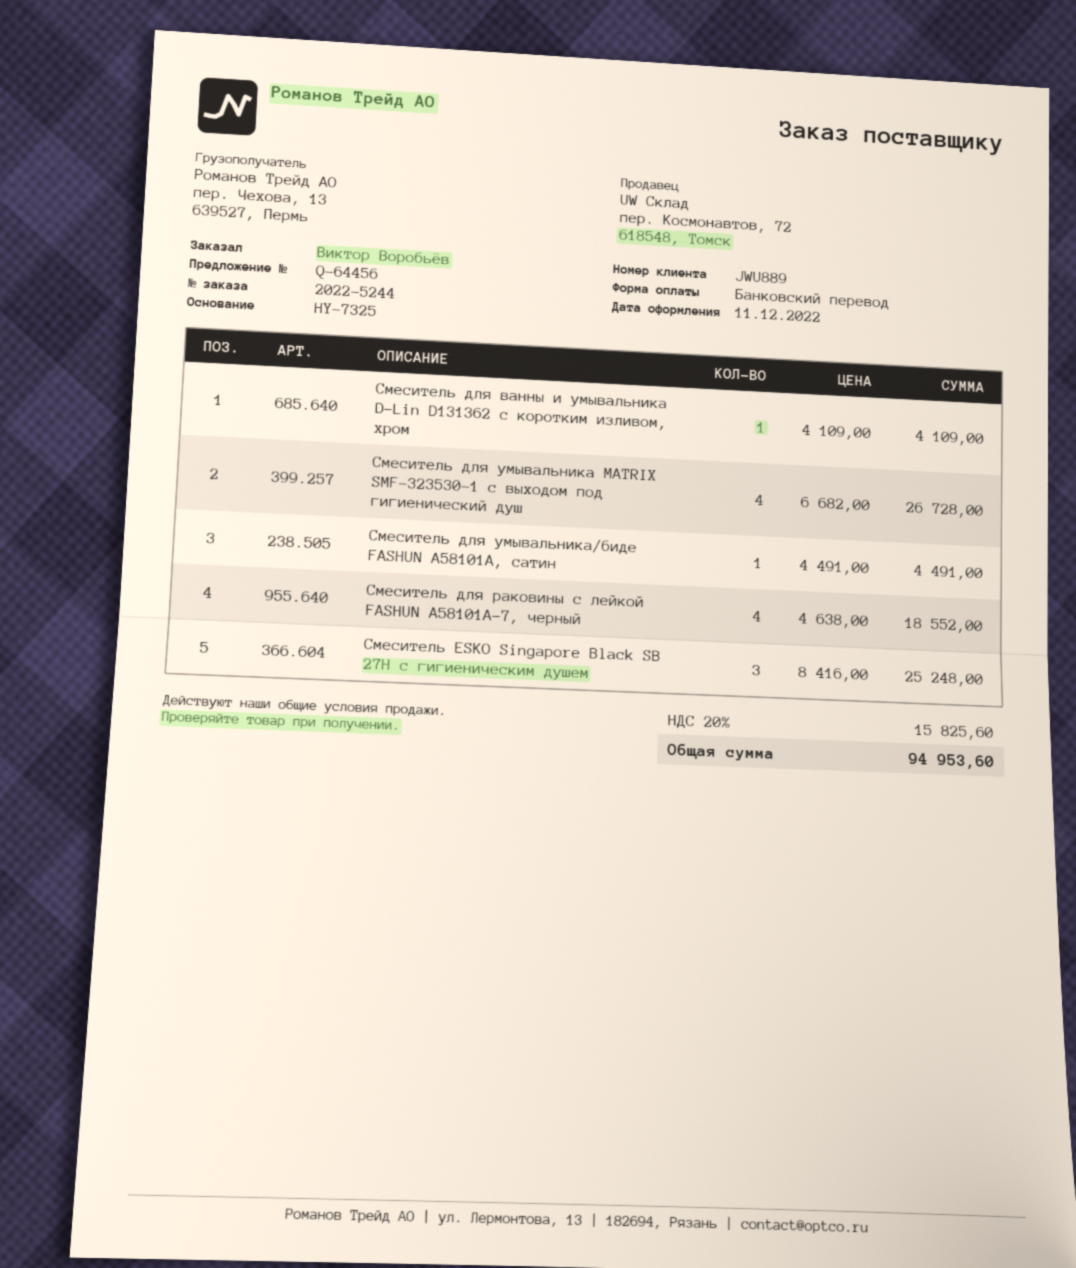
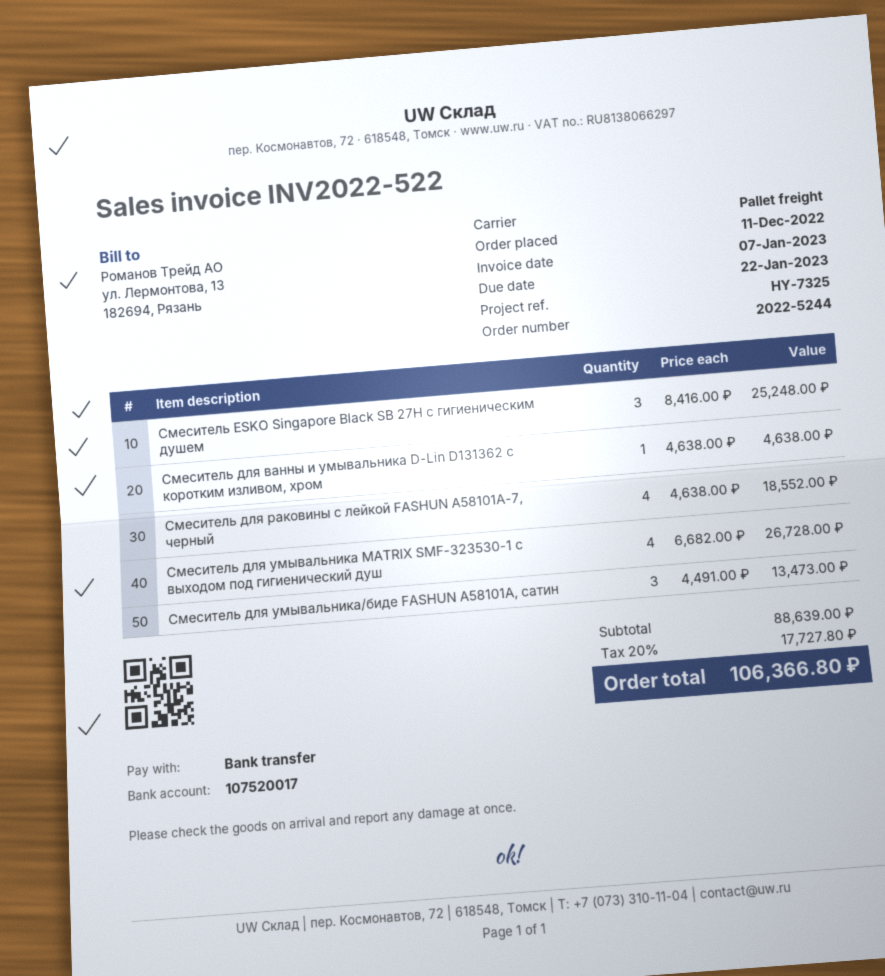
Смеситель для ванны и умывальника D-Lin D131362 с коротким изливом, хром: 1 x 4109.00 = 4109.00 -> 1 x 4638.00 = 4638.00
Смеситель для умывальника/биде FASHUN A58101A, сатин: 1 x 4491.00 = 4491.00 -> 3 x 4491.00 = 13473.00
tax: 20% = 15825.60 -> 20% = 17727.80
total: 94953.60 -> 106366.80

